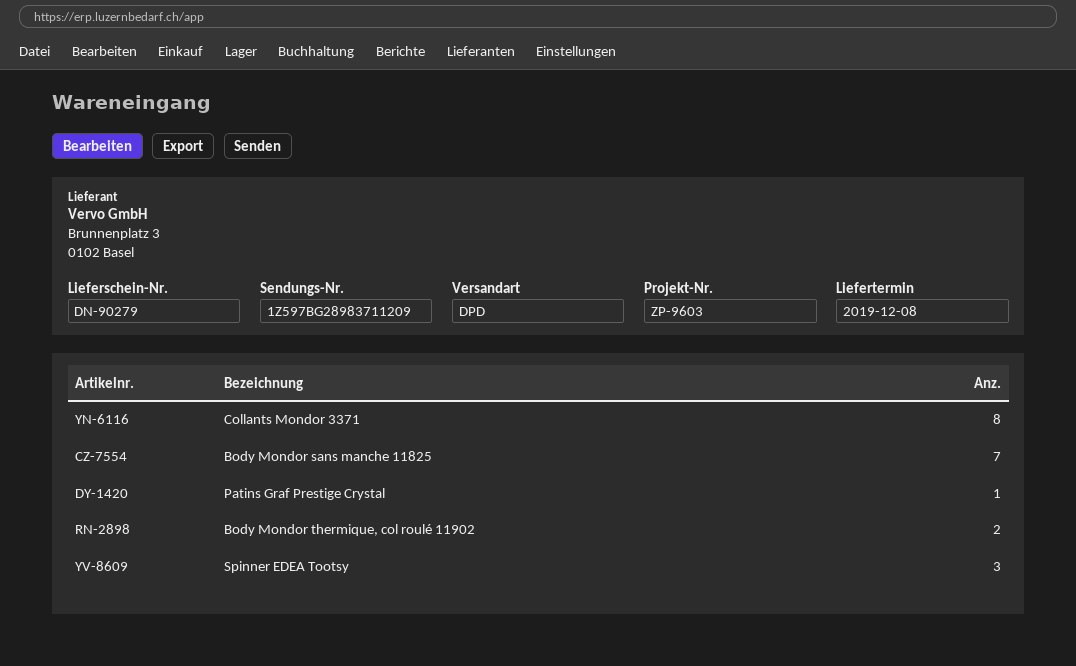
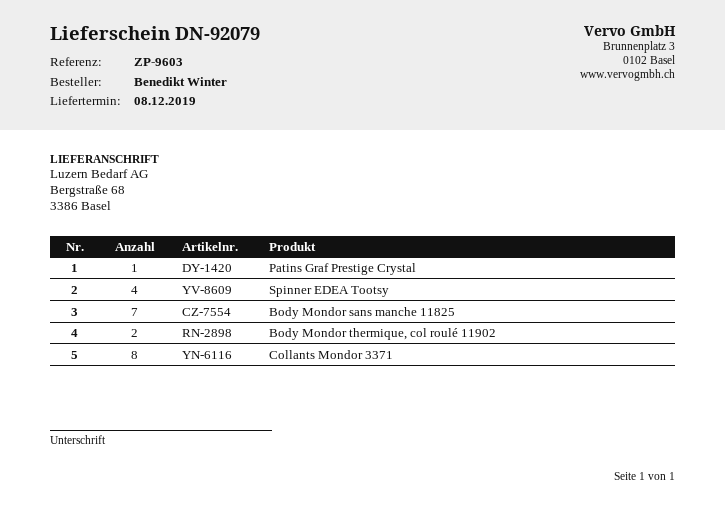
delivery note number: DN-90279 -> DN-92079
Spinner EDEA Tootsy: 3 -> 4

